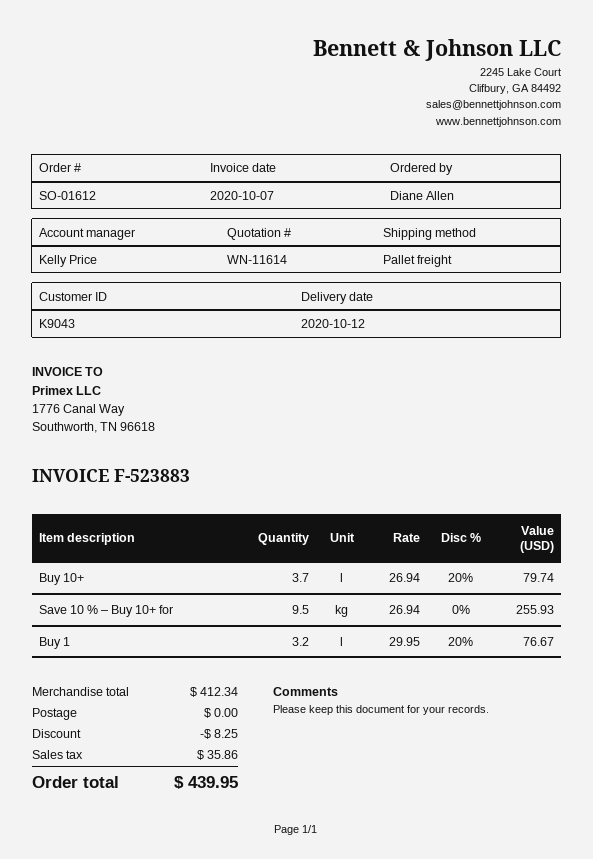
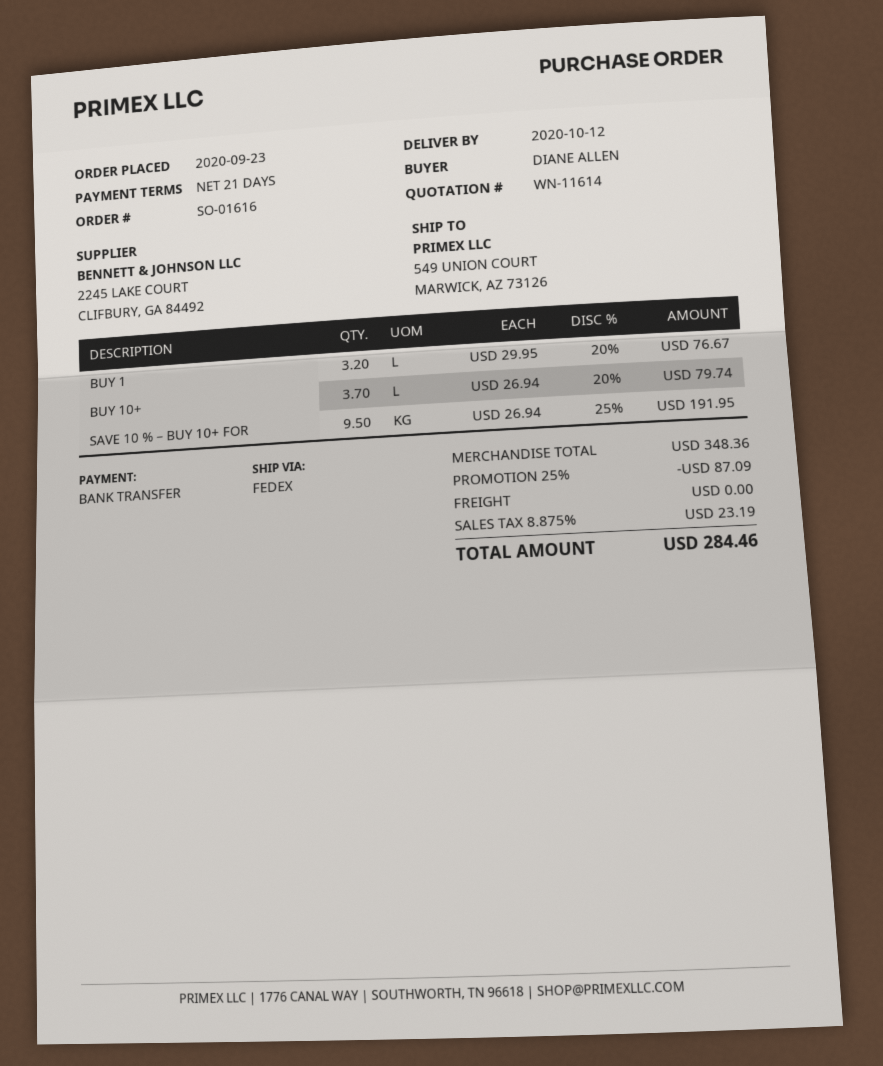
order number: SO-01612 -> SO-01616
shipping method: pallet freight -> FedEx
Save 10 % – Buy 10+ for: 9.5 x 26.94 = 255.93 -> 9.5 x 26.94 - 25% = 191.95
subtotal: 412.34 -> 348.36
discount: 8.25 -> 87.09
tax: 35.86 -> 23.19
total: 439.95 -> 284.46

